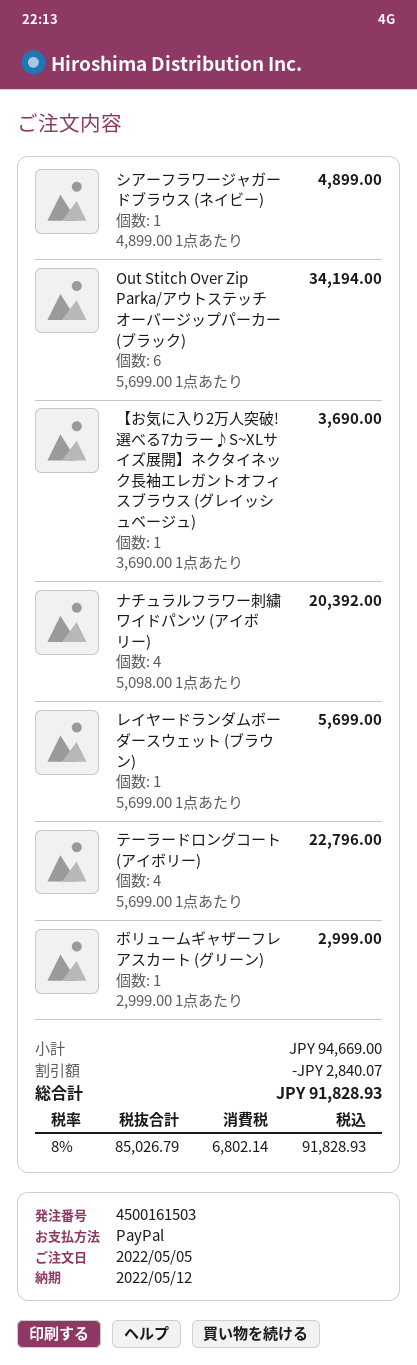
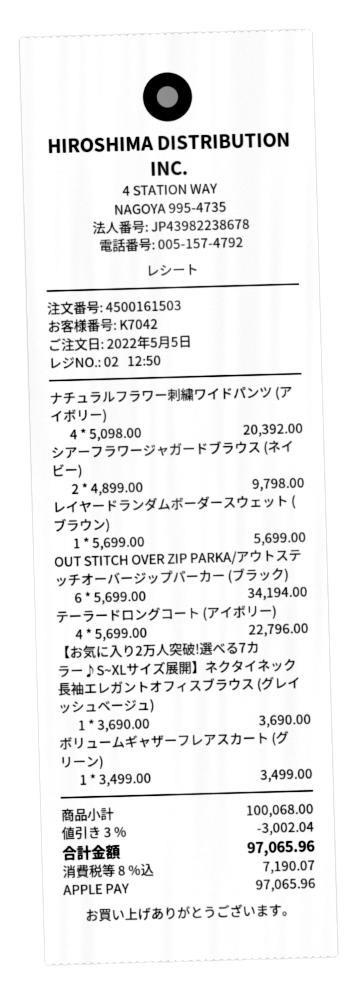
payment method: PayPal -> Apple Pay
シアーフラワージャガードブラウス (ネイビー): 1 x 4899.00 = 4899.00 -> 2 x 4899.00 = 9798.00
ボリュームギャザーフレアスカート (グリーン): 1 x 2999.00 = 2999.00 -> 1 x 3499.00 = 3499.00
subtotal: 94669.00 -> 100068.00
discount: 2840.07 -> 3002.04
tax: 8% = 6802.14 -> 8% = 7190.07
total: 91828.93 -> 97065.96

